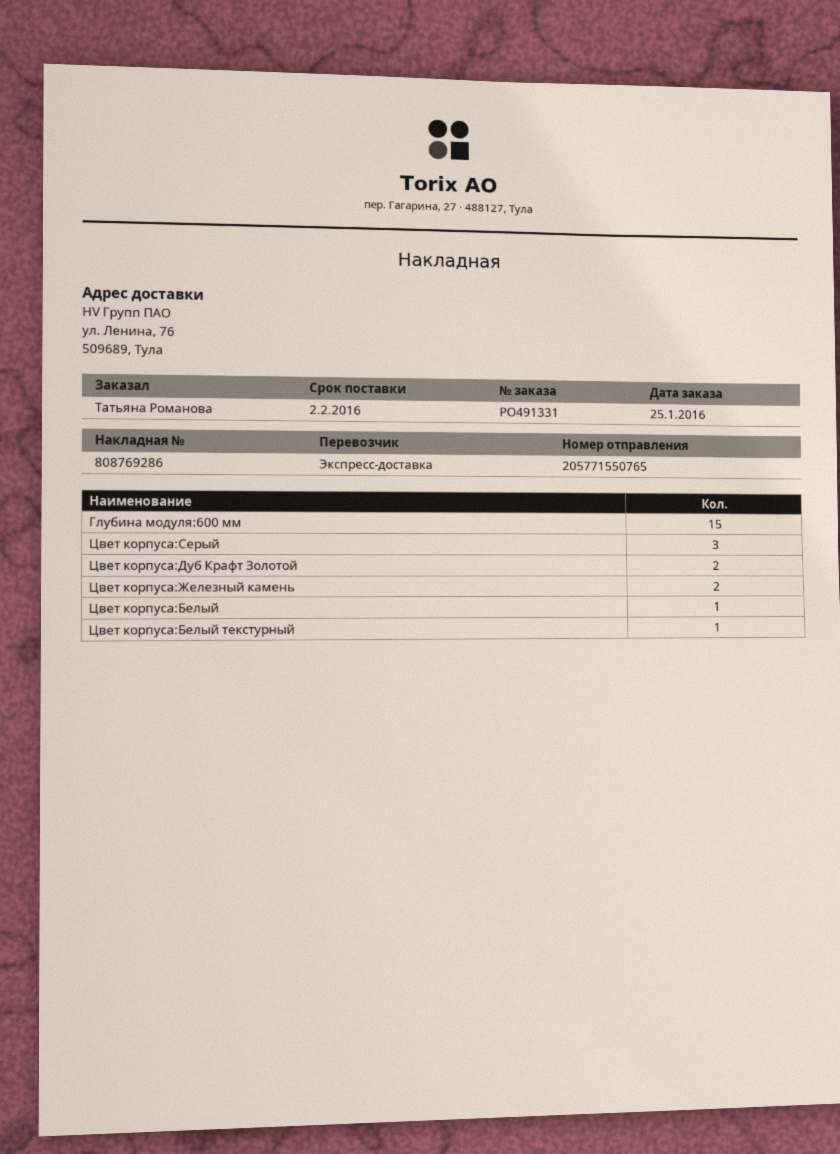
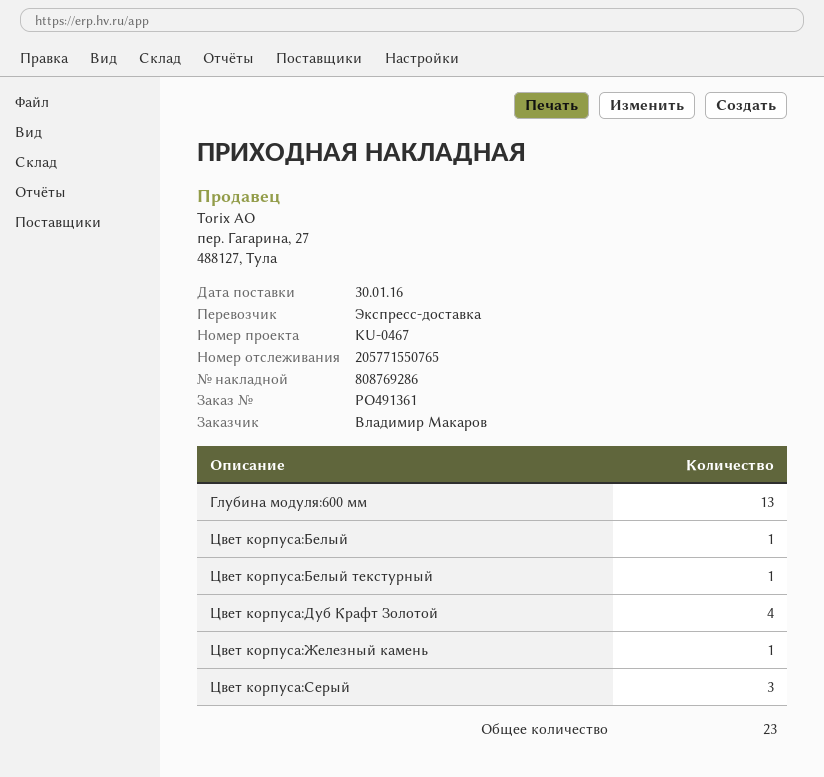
order number: PO491331 -> PO491361
delivery date: 2016-02-02 -> 2016-01-30
ordered by: Татьяна Романова -> Владимир Макаров
Глyбина модуля:600 мм: 15 -> 13
Цвет корпуса:Дуб Крафт Золотой: 2 -> 4
Цвет корпуса:Железный камень: 2 -> 1

